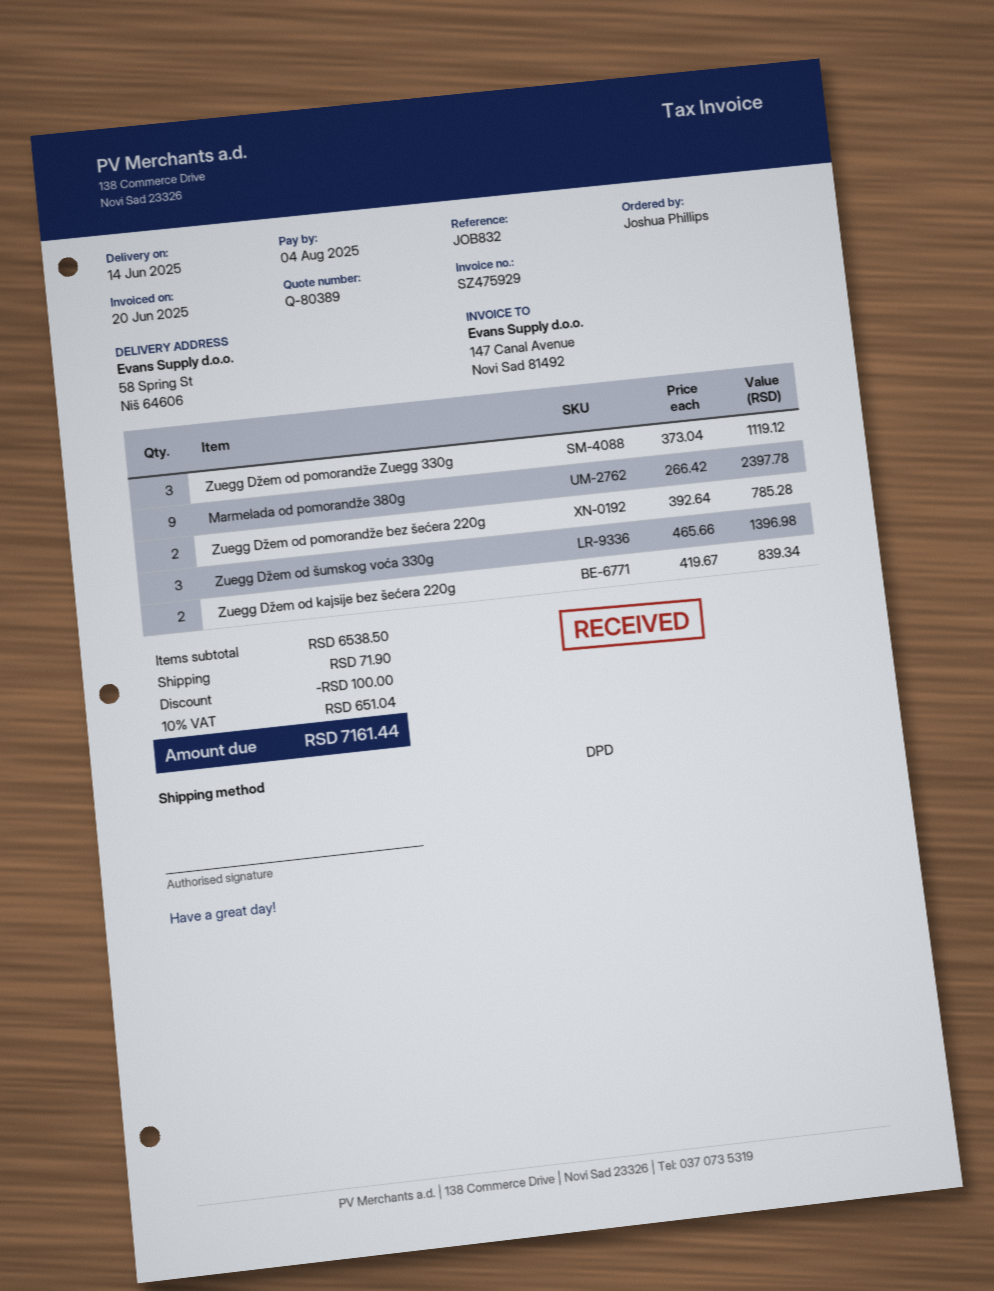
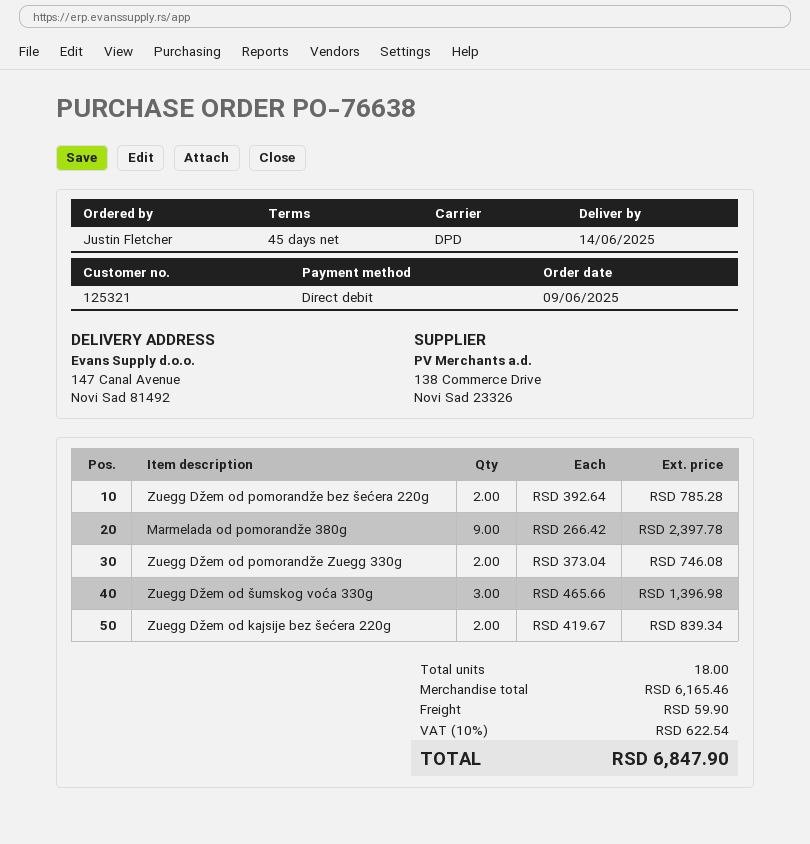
ordered by: Joshua Phillips -> Justin Fletcher
ship to: 58 Spring St, Niš 64606 -> 147 Canal Avenue, Novi Sad 81492
Zuegg Džem od pomorandže Zuegg 330g: 3 x 373.04 = 1119.12 -> 2 x 373.04 = 746.08
subtotal: 6538.50 -> 6165.46
discount: 100.00 -> none
shipping: 71.90 -> 59.90
tax: 10% = 651.04 -> 10% = 622.54
total: 7161.44 -> 6847.90

